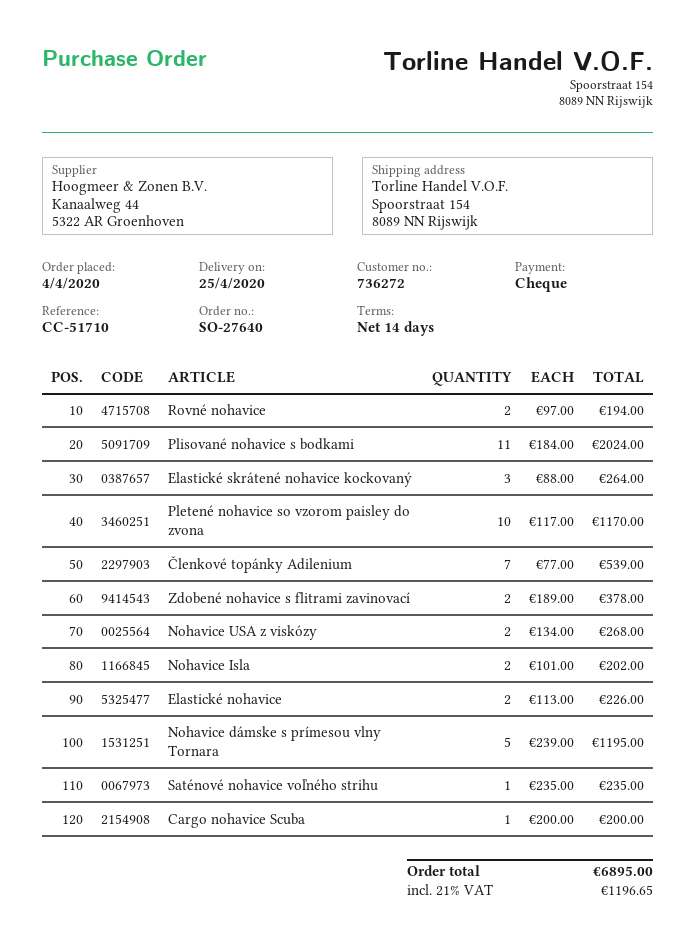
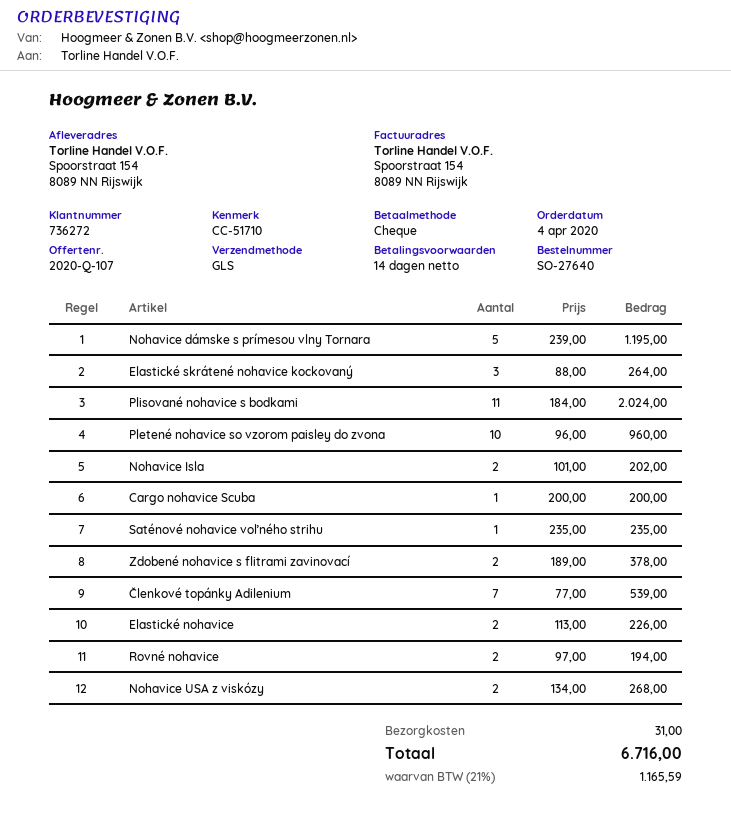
Pletené nohavice so vzorom paisley do zvona: 10 x 117.00 = 1170.00 -> 10 x 96.00 = 960.00
shipping: none -> 31.00
tax: 21% = 1196.65 -> 21% = 1165.59
total: 6895.00 -> 6716.00

